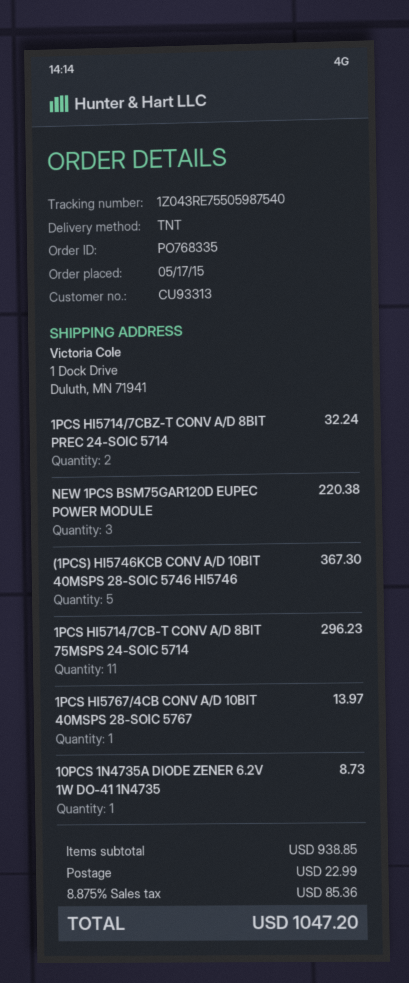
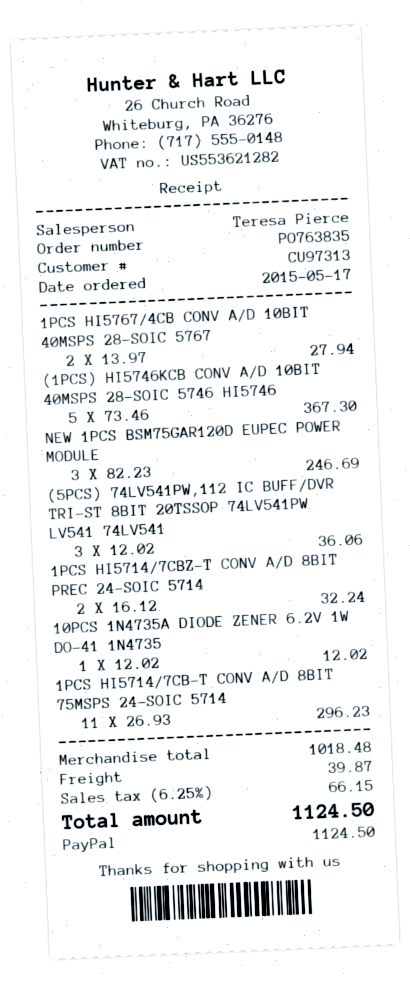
order number: PO768335 -> PO763835
customer number: CU93313 -> CU97313
NEW 1PCS BSM75GAR120D EUPEC POWER MODULE: 3 for 220.38 -> 3 for 246.69
1PCS HI5767/4CB CONV A/D 10BIT 40MSPS 28-SOIC 5767: 1 for 13.97 -> 2 for 27.94
10PCS 1N4735A DIODE ZENER 6.2V 1W DO-41 1N4735: 1 for 8.73 -> 1 for 12.02
(5PCS) 74LV541PW,112 IC BUFF/DVR TRI-ST 8BIT 20TSSOP 74LV541PW LV541 74LV541: none -> 3 for 36.06
subtotal: 938.85 -> 1018.48
shipping: 22.99 -> 39.87
tax: 8.875% = 85.36 -> 6.25% = 66.15
total: 1047.20 -> 1124.50

